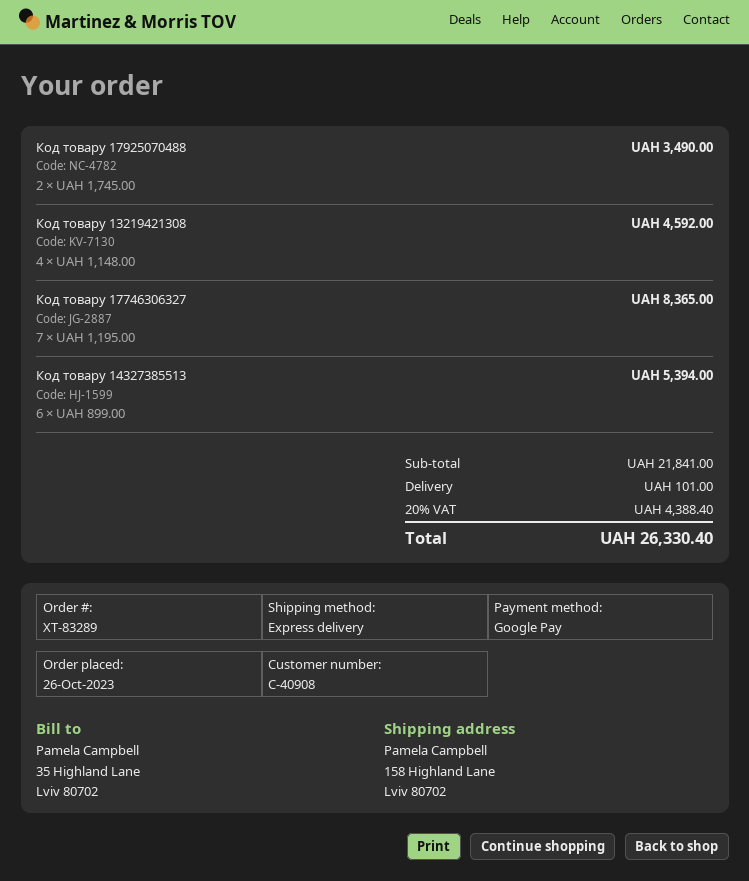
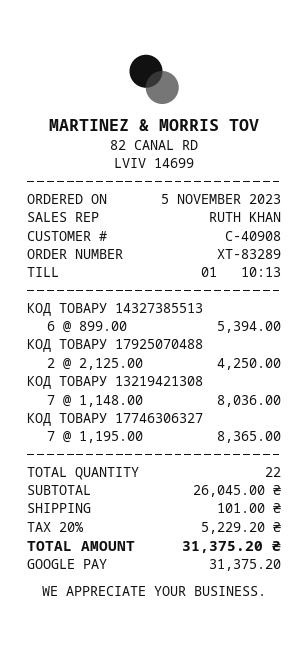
order date: 2023-10-26 -> 2023-11-05
Код товару 17925070488: 2 x 1745.00 = 3490.00 -> 2 x 2125.00 = 4250.00
Код товару 13219421308: 4 x 1148.00 = 4592.00 -> 7 x 1148.00 = 8036.00
subtotal: 21841.00 -> 26045.00
tax: 20% = 4388.40 -> 20% = 5229.20
total: 26330.40 -> 31375.20

